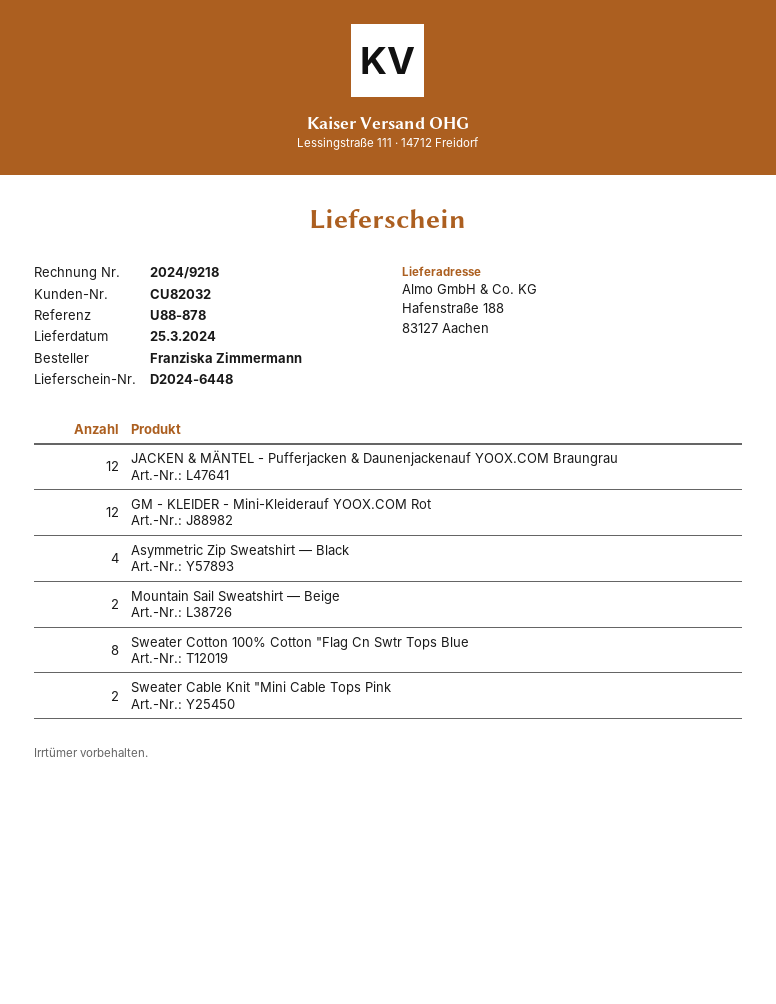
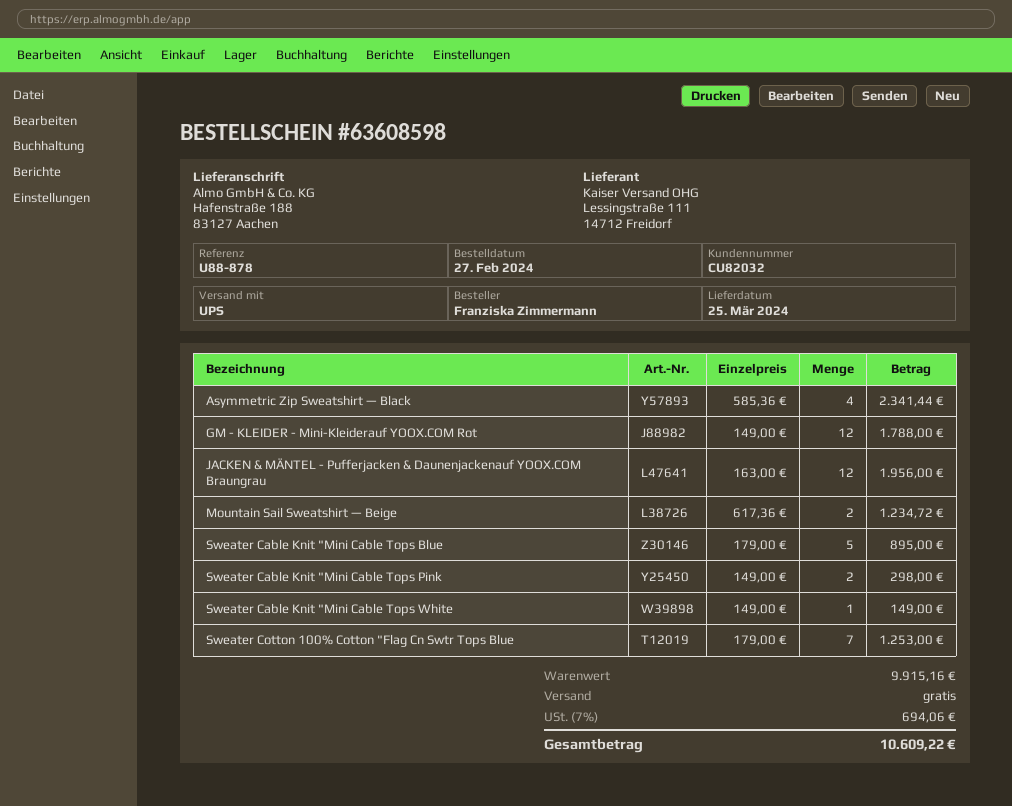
Sweater Cotton 100% Cotton "Flag Cn Swtr Tops Blue: 8 -> 7
Sweater Cable Knit "Mini Cable Tops Blue: none -> 5
Sweater Cable Knit "Mini Cable Tops White: none -> 1

